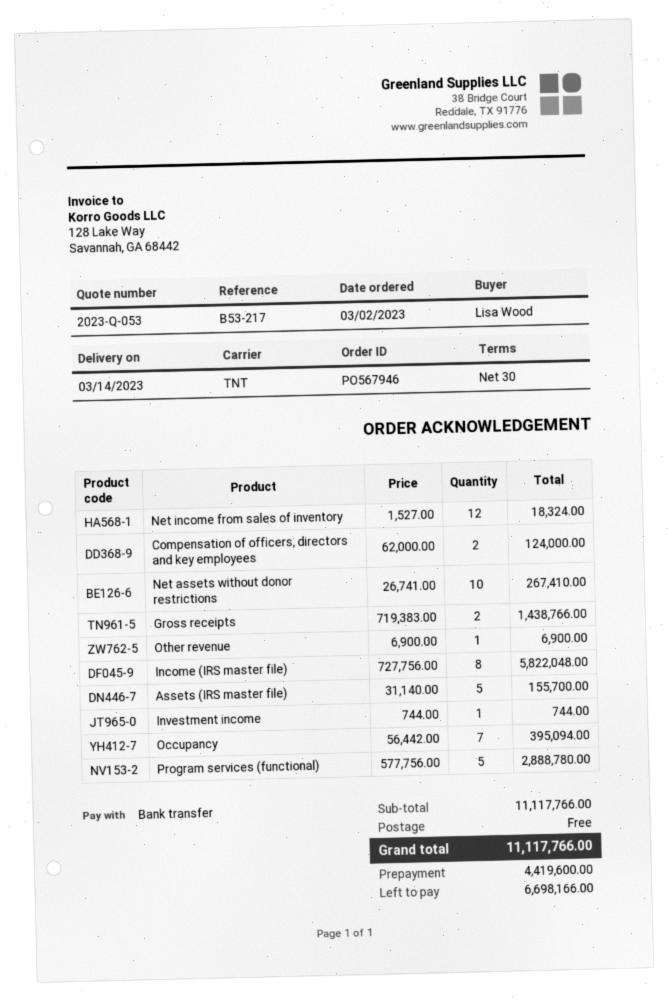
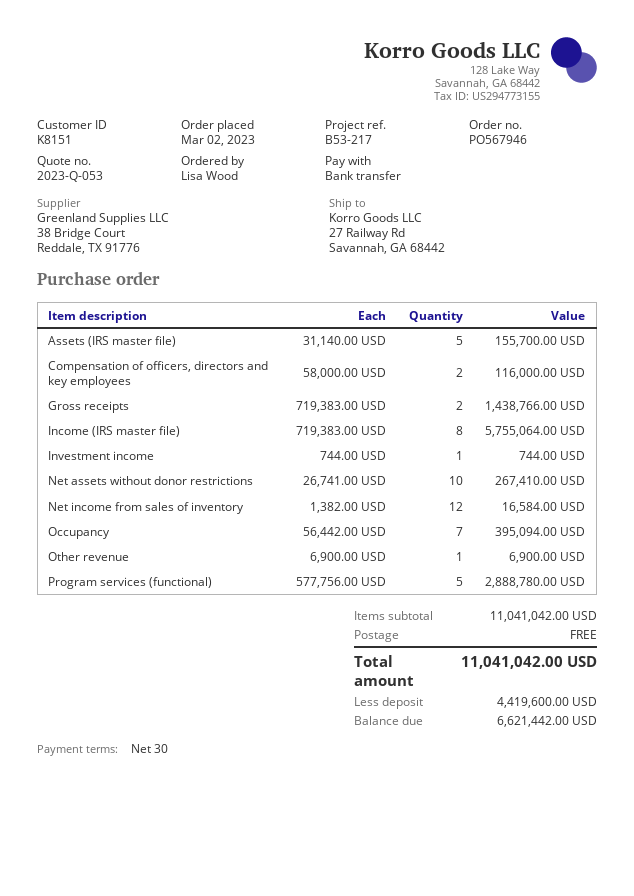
Net income from sales of inventory: 12 x 1527.00 = 18324.00 -> 12 x 1382.00 = 16584.00
Compensation of officers, directors and key employees: 2 x 62000.00 = 124000.00 -> 2 x 58000.00 = 116000.00
Income (IRS master file): 8 x 727756.00 = 5822048.00 -> 8 x 719383.00 = 5755064.00
subtotal: 11117766.00 -> 11041042.00
total: 11117766.00 -> 11041042.00
balance: 6698166.00 -> 6621442.00

